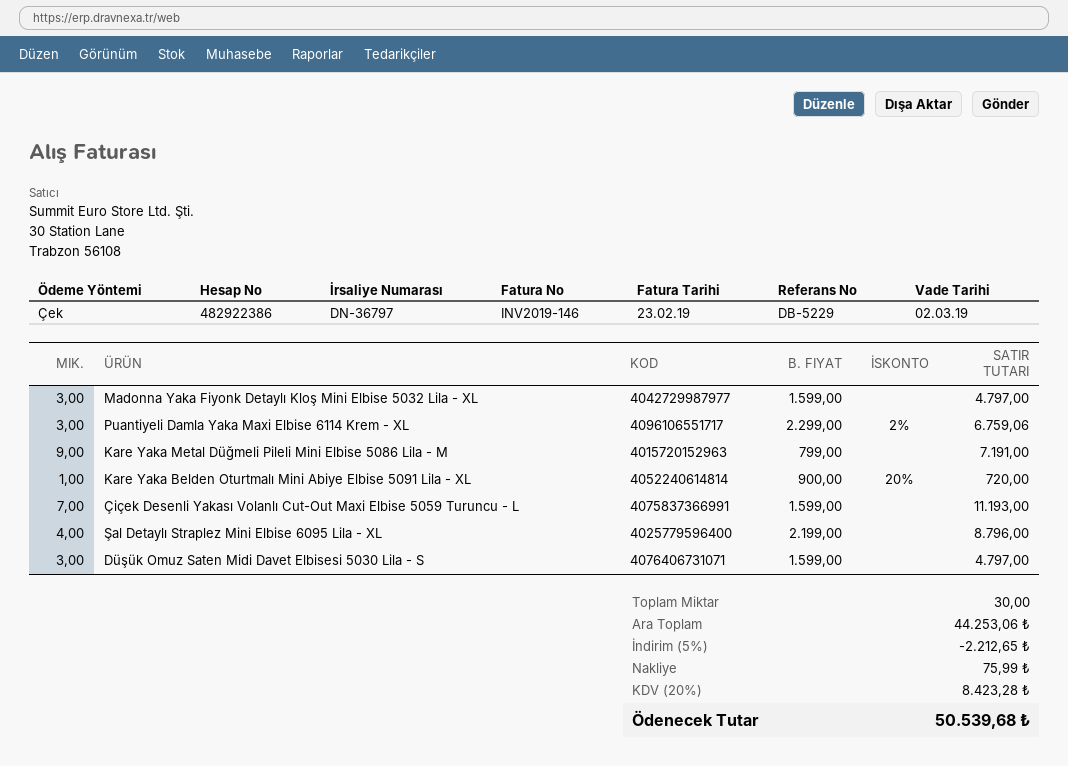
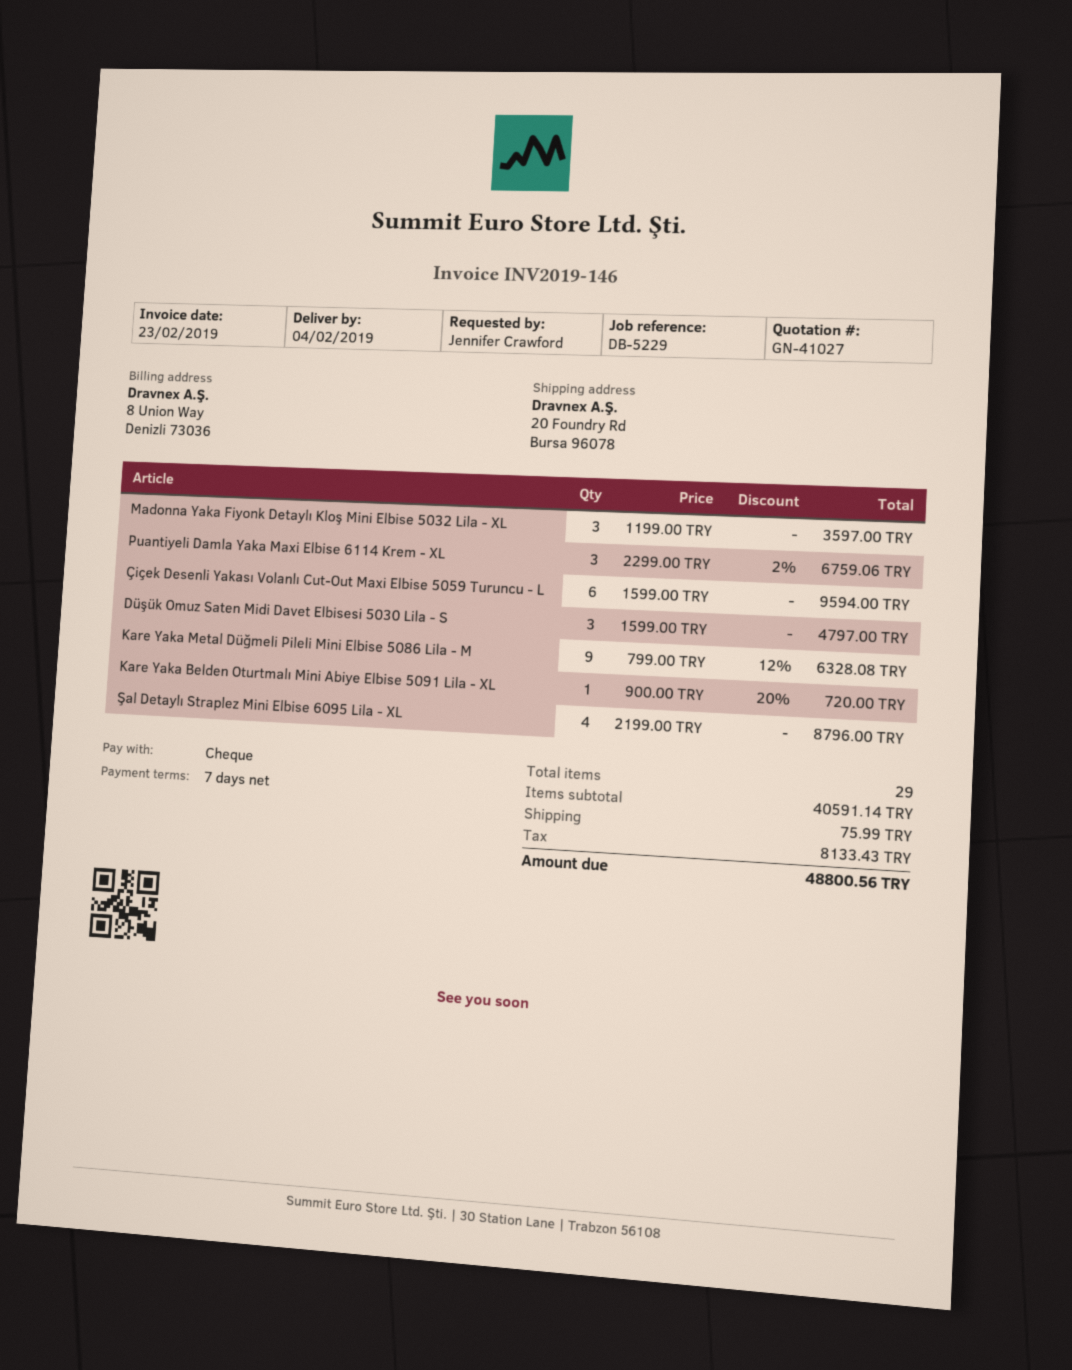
Madonna Yaka Fiyonk Detaylı Kloş Mini Elbise 5032 Lila - XL: 3 x 1599.00 = 4797.00 -> 3 x 1199.00 = 3597.00
Kare Yaka Metal Düğmeli Pileli Mini Elbise 5086 Lila - M: 9 x 799.00 = 7191.00 -> 9 x 799.00 - 12% = 6328.08
Çiçek Desenli Yakası Volanlı Cut-Out Maxi Elbise 5059 Turuncu - L: 7 x 1599.00 = 11193.00 -> 6 x 1599.00 = 9594.00
total quantity: 30 -> 29
subtotal: 44253.06 -> 40591.14
discount: 5% = 2212.65 -> none
tax: 8423.28 -> 8133.43
total: 50539.68 -> 48800.56

